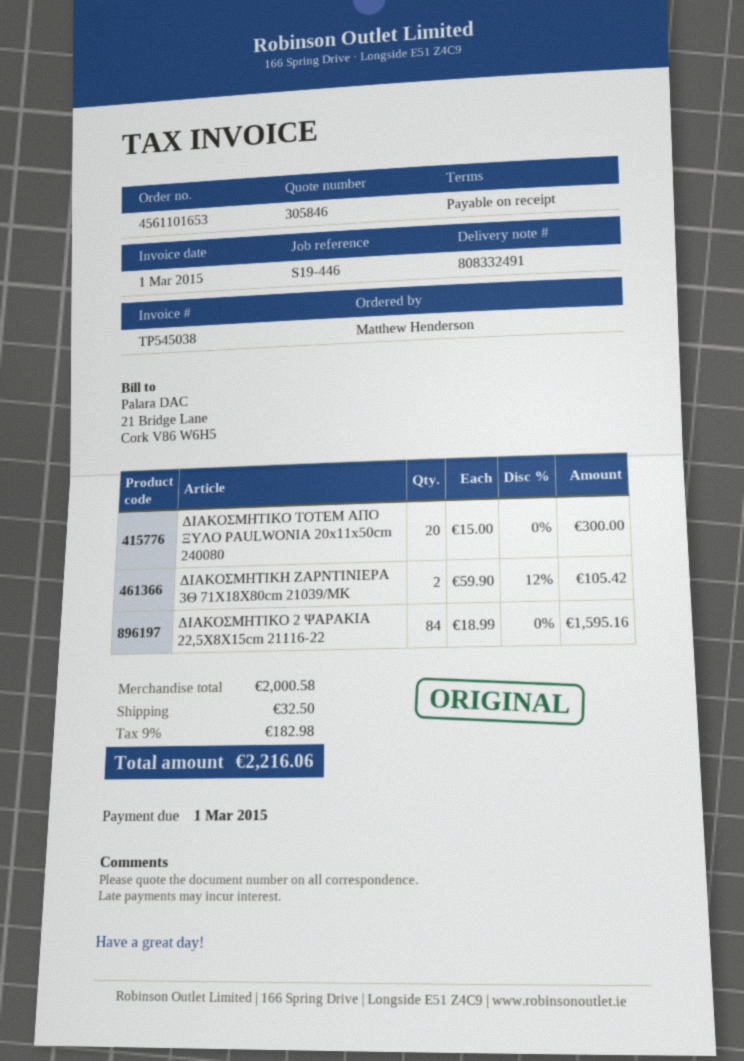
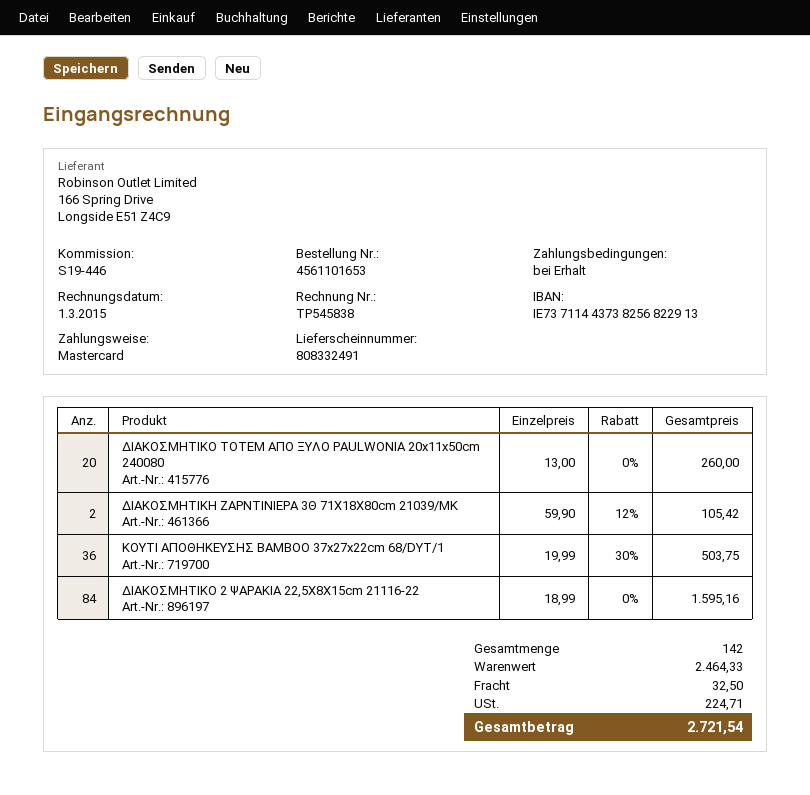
invoice number: TP545038 -> TP545838
ΔΙΑΚΟΣΜΗΤΙΚΟ TOTEM ΑΠΟ ΞΥΛΟ PAULWONIA 20x11x50cm 240080: 20 x 15.00 = 300.00 -> 20 x 13.00 = 260.00
ΚΟΥΤΙ ΑΠΟΘΗΚΕΥΣΗΣ ΒΑΜΒΟΟ 37x27x22cm 68/DYT/1: none -> 36 x 19.99 - 30% = 503.75
subtotal: 2000.58 -> 2464.33
tax: 182.98 -> 224.71
total: 2216.06 -> 2721.54

